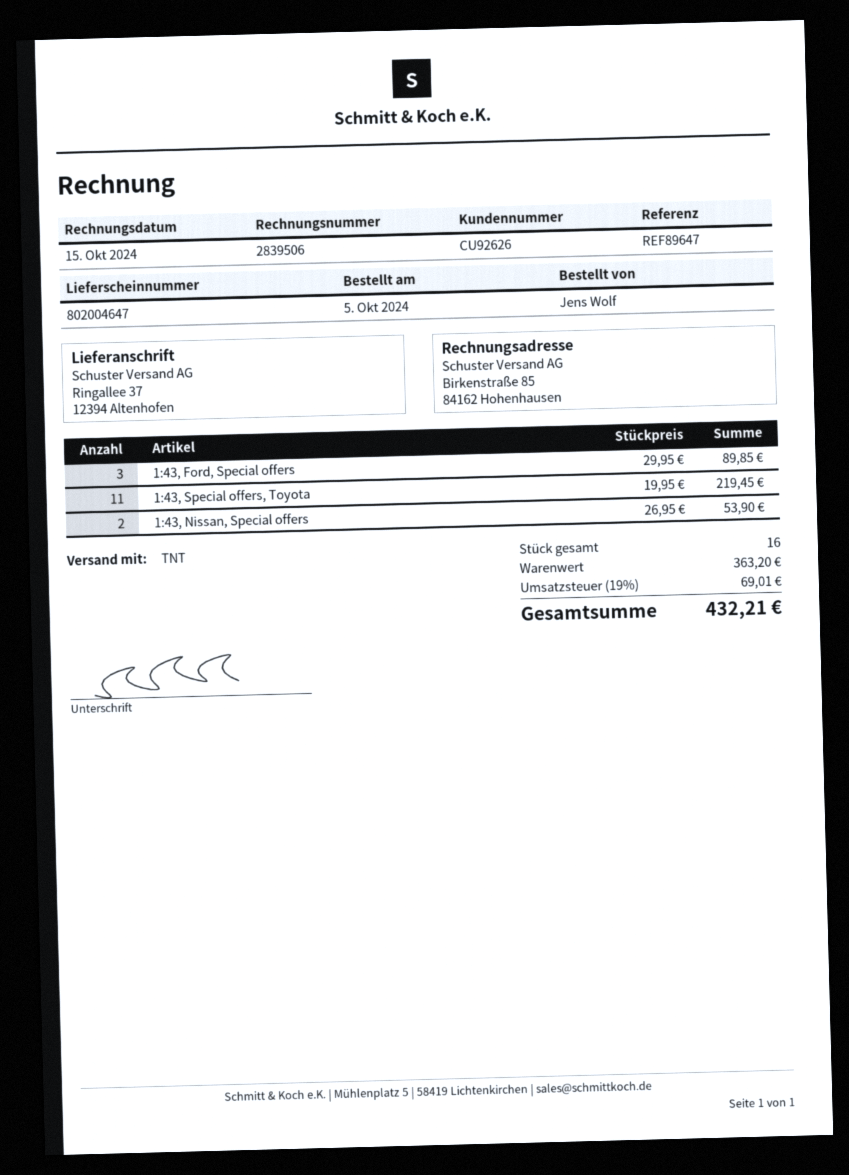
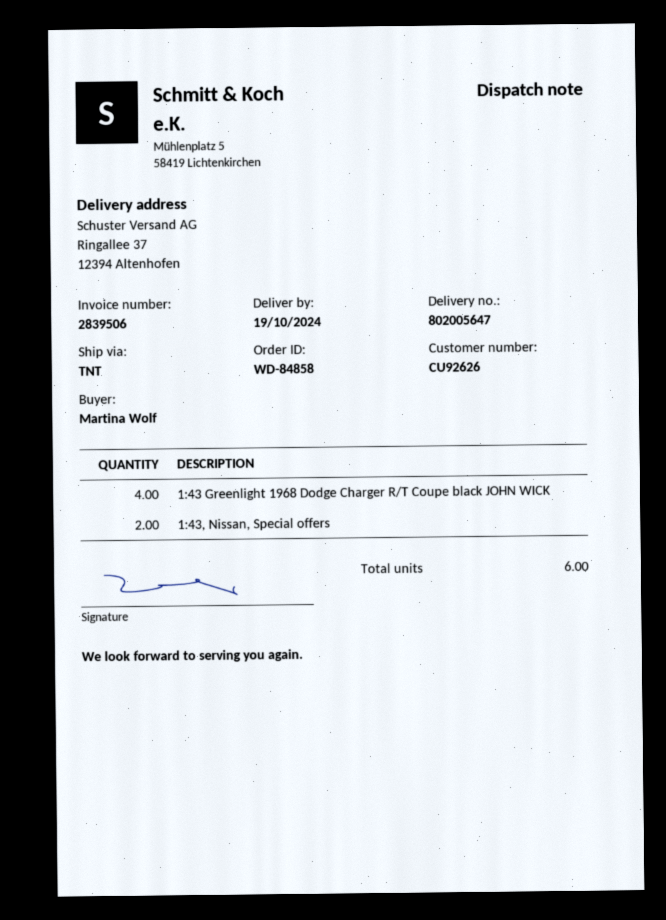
delivery note number: 802004647 -> 802005647
ordered by: Jens Wolf -> Martina Wolf
1:43, Ford, Special offers: 3 -> none
1:43, Special offers, Toyota: 11 -> none
1:43 Greenlight 1968 Dodge Charger R/T Coupe black JOHN WICK: none -> 4
total quantity: 16 -> 6

